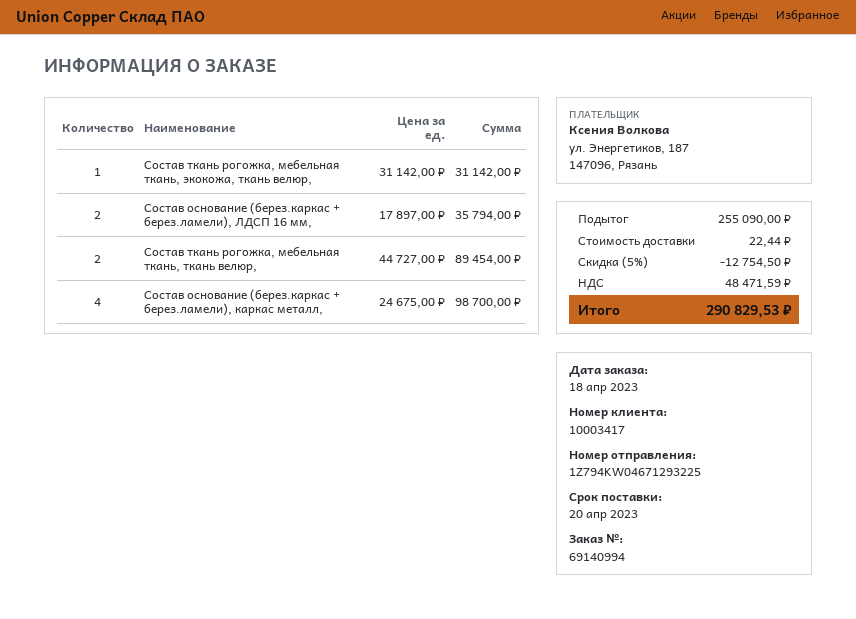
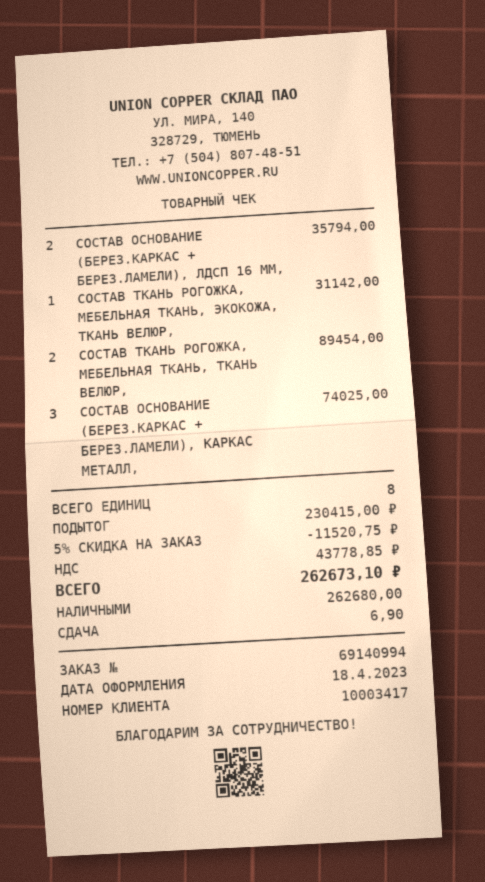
Состав основание (берез.каркас + берез.ламели), каркас металл,: 4 for 98700.00 -> 3 for 74025.00
subtotal: 255090.00 -> 230415.00
discount: 5% = 12754.50 -> 5% = 11520.75
shipping: 22.44 -> none
tax: 48471.59 -> 43778.85
total: 290829.53 -> 262673.10

